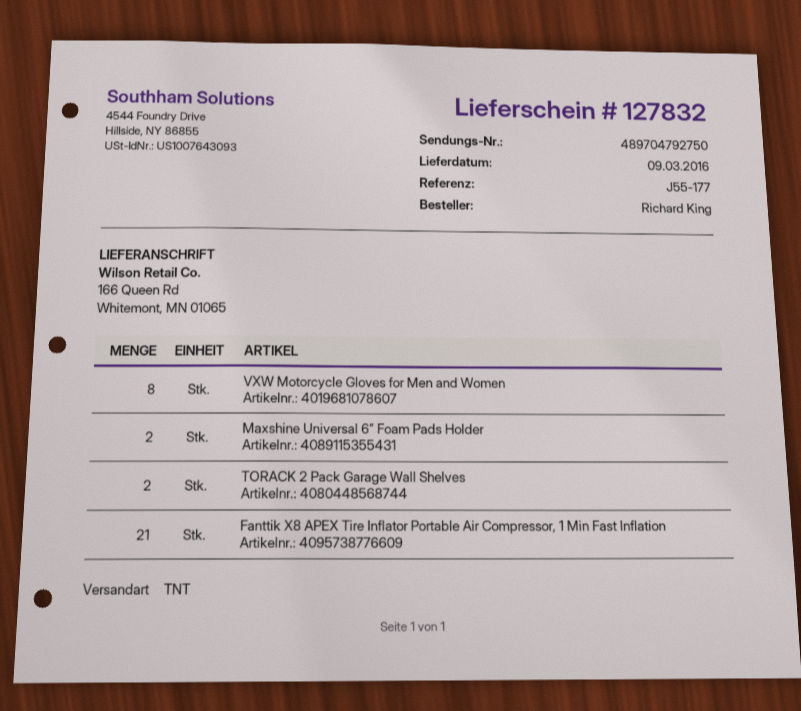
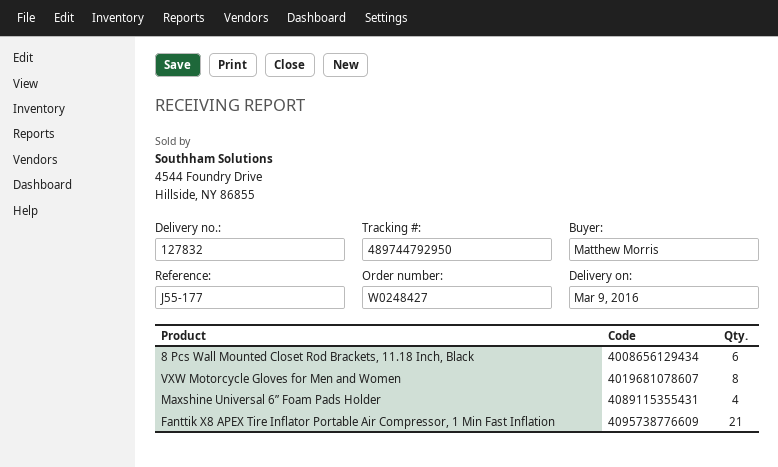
ordered by: Richard King -> Matthew Morris
tracking number: 489704792750 -> 489744792950
Maxshine Universal 6” Foam Pads Holder: 2 -> 4
TORACK 2 Pack Garage Wall Shelves: 2 -> none
8 Pcs Wall Mounted Closet Rod Brackets, 11.18 Inch, Black: none -> 6

